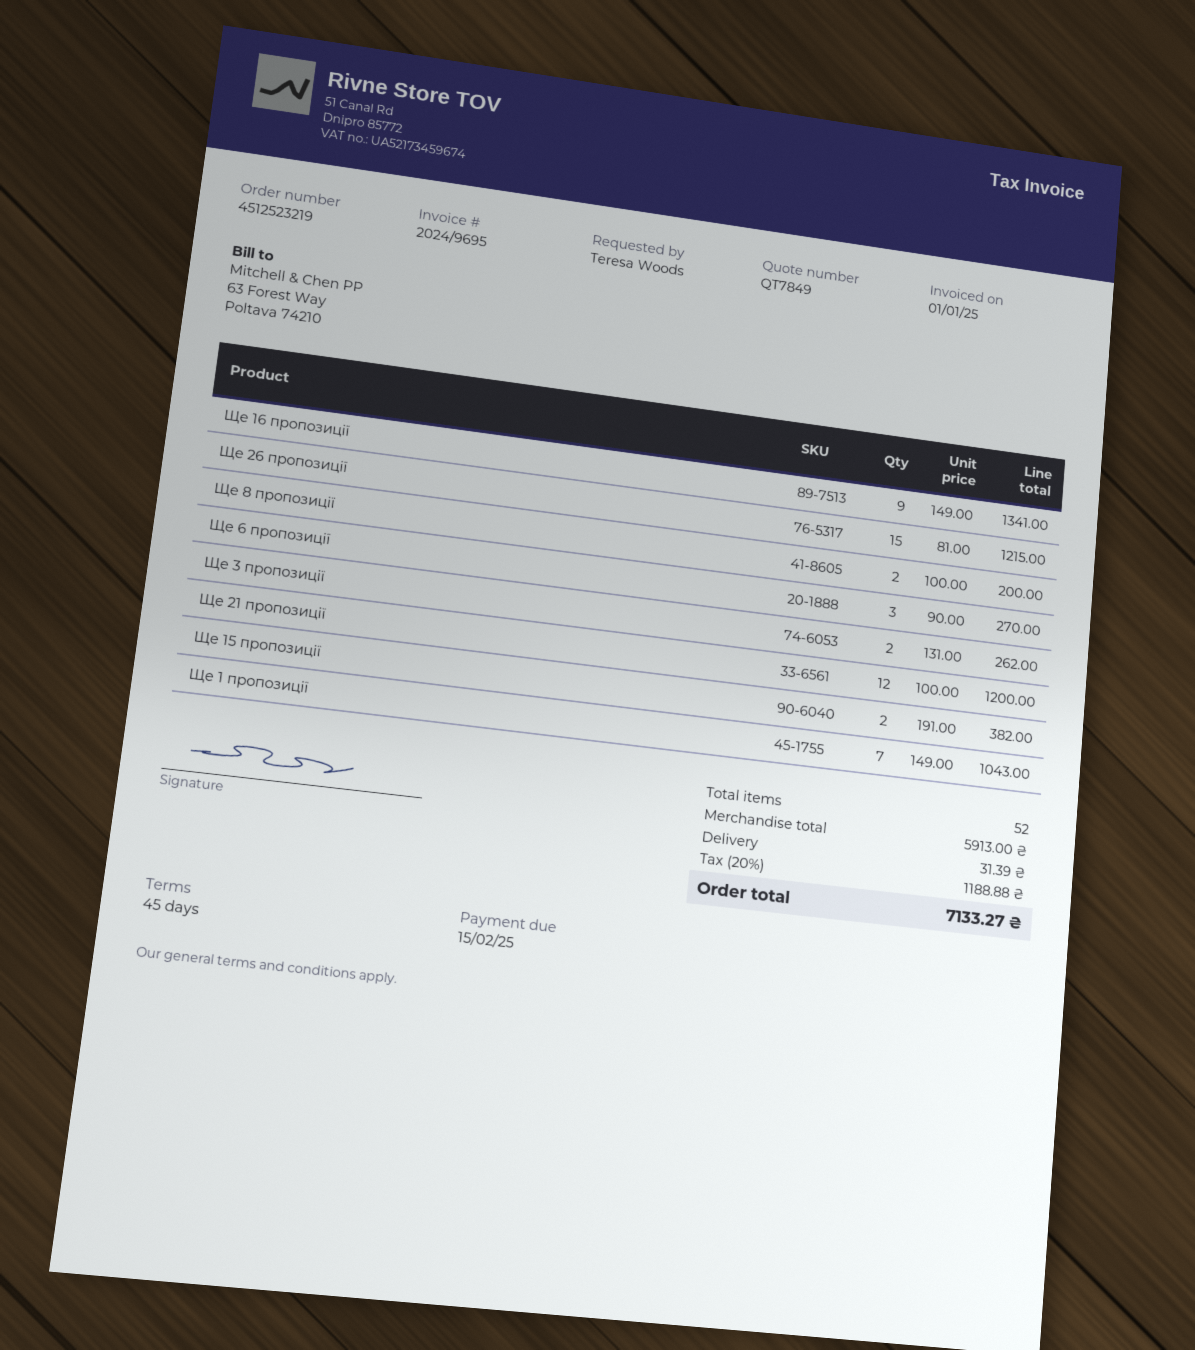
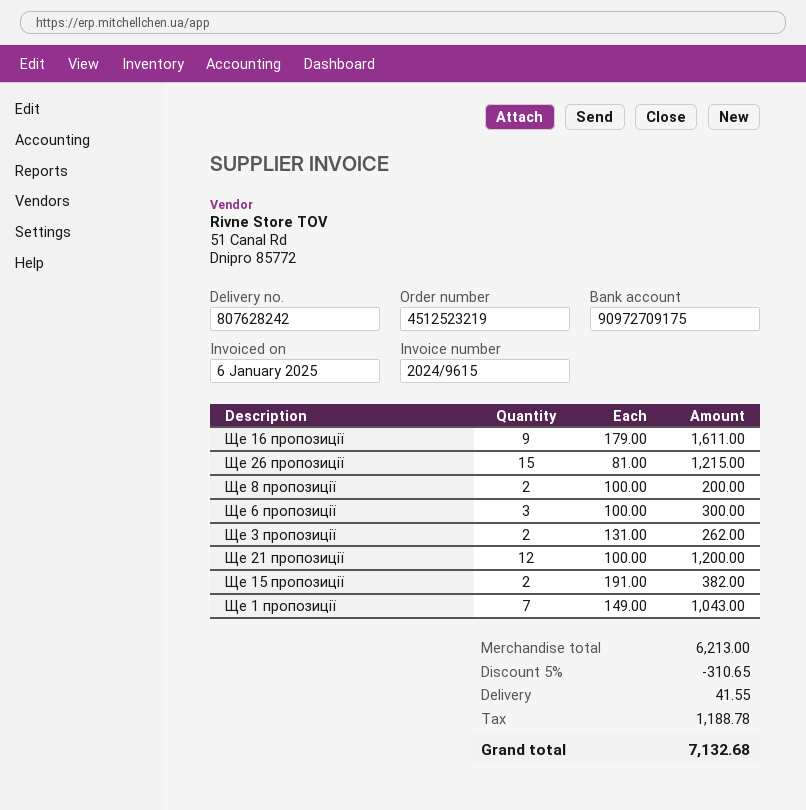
invoice number: 2024/9695 -> 2024/9615
invoice date: 2025-01-01 -> 2025-01-06
Ще 16 пропозиції: 9 x 149.00 = 1341.00 -> 9 x 179.00 = 1611.00
Ще 6 пропозиції: 3 x 90.00 = 270.00 -> 3 x 100.00 = 300.00
subtotal: 5913.00 -> 6213.00
discount: none -> 5% = 310.65
shipping: 31.39 -> 41.55
tax: 1188.88 -> 1188.78
total: 7133.27 -> 7132.68

